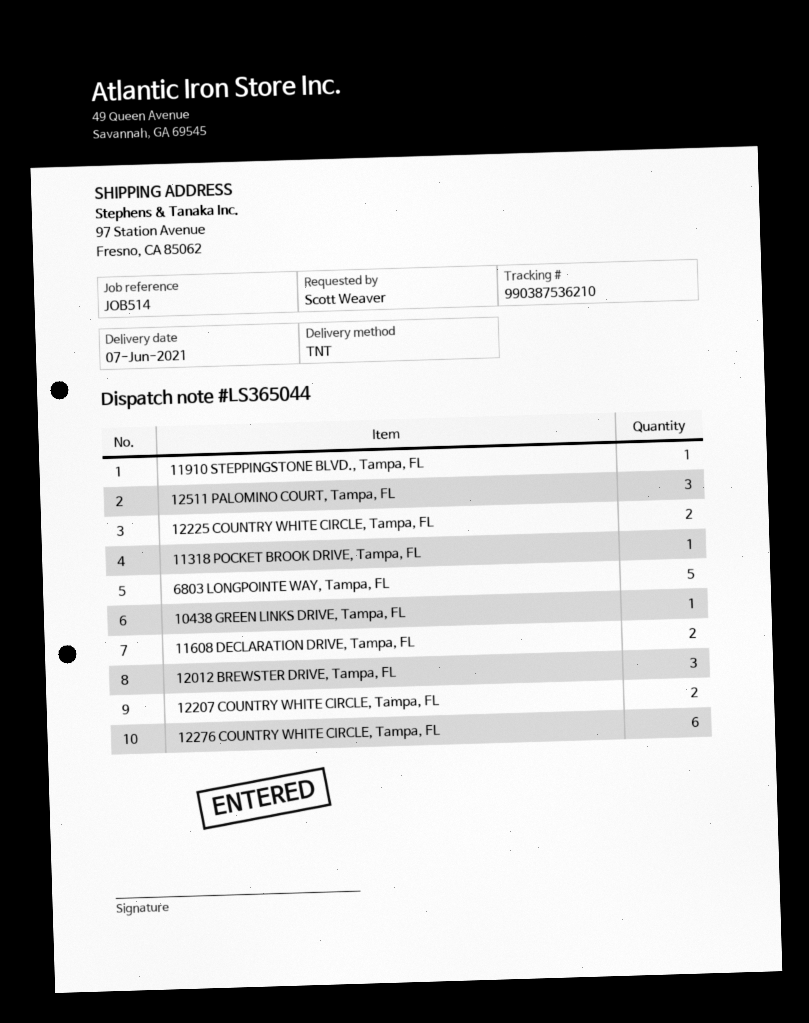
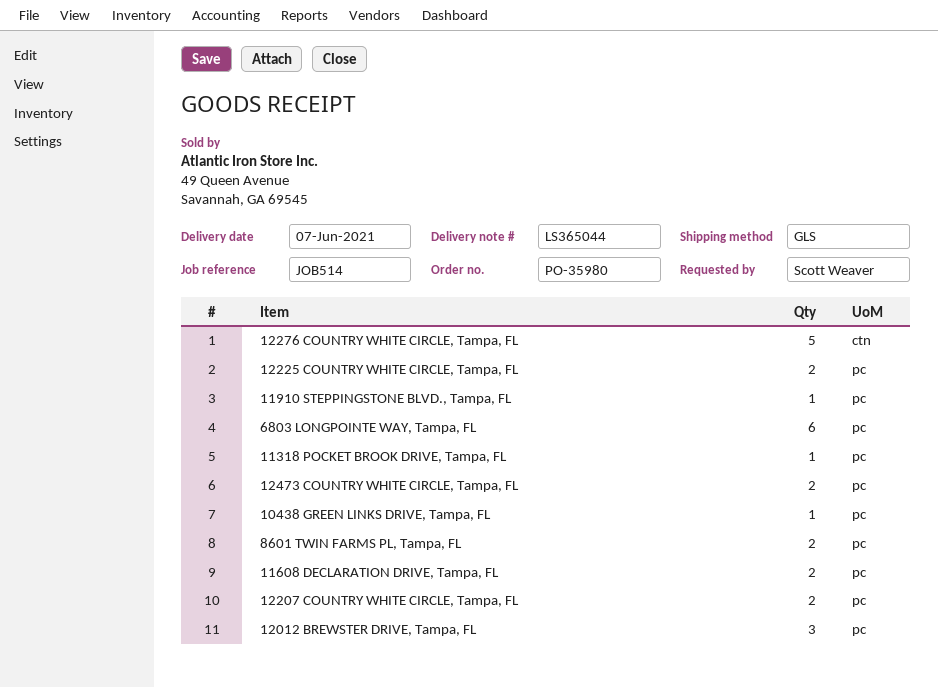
shipping method: TNT -> GLS
12511 PALOMINO COURT, Tampa, FL: 3 -> none
6803 LONGPOINTE WAY, Tampa, FL: 5 -> 6
12276 COUNTRY WHITE CIRCLE, Tampa, FL: 6 -> 5
12473 COUNTRY WHITE CIRCLE, Tampa, FL: none -> 2
8601 TWIN FARMS PL, Tampa, FL: none -> 2

